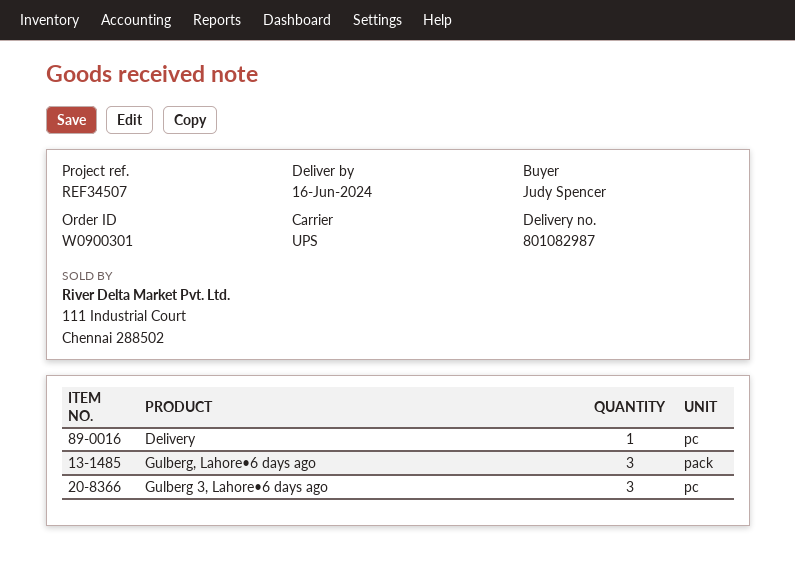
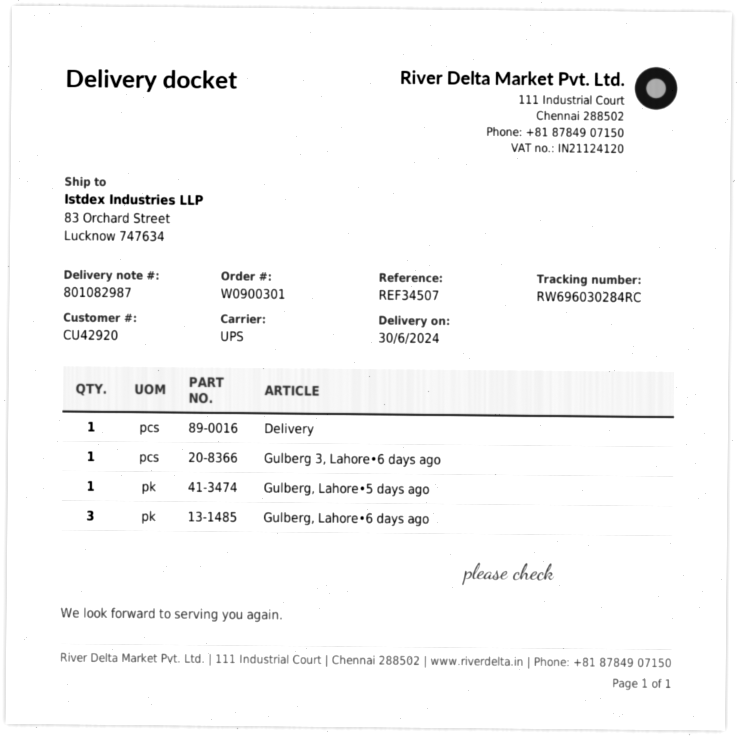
delivery date: 2024-06-16 -> 2024-06-30
Gulberg 3, Lahore•6 days ago: 3 -> 1
Gulberg, Lahore•5 days ago: none -> 1

